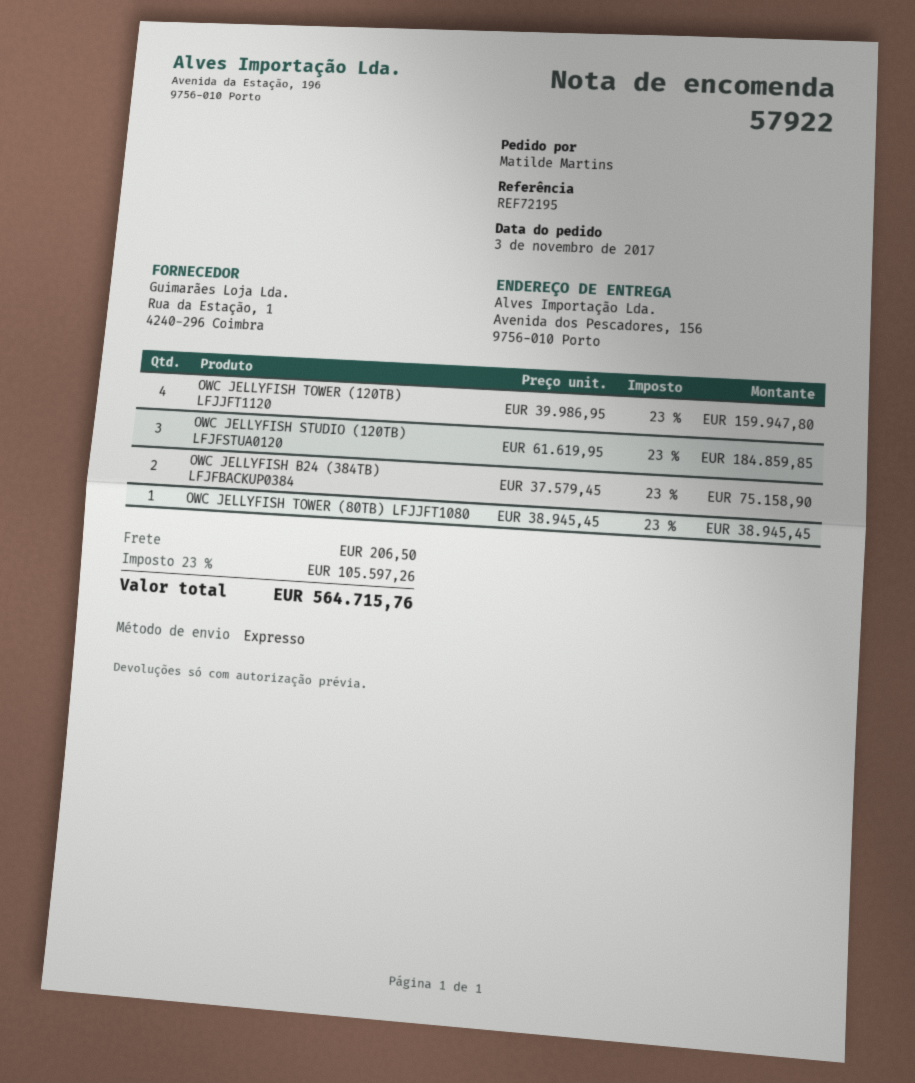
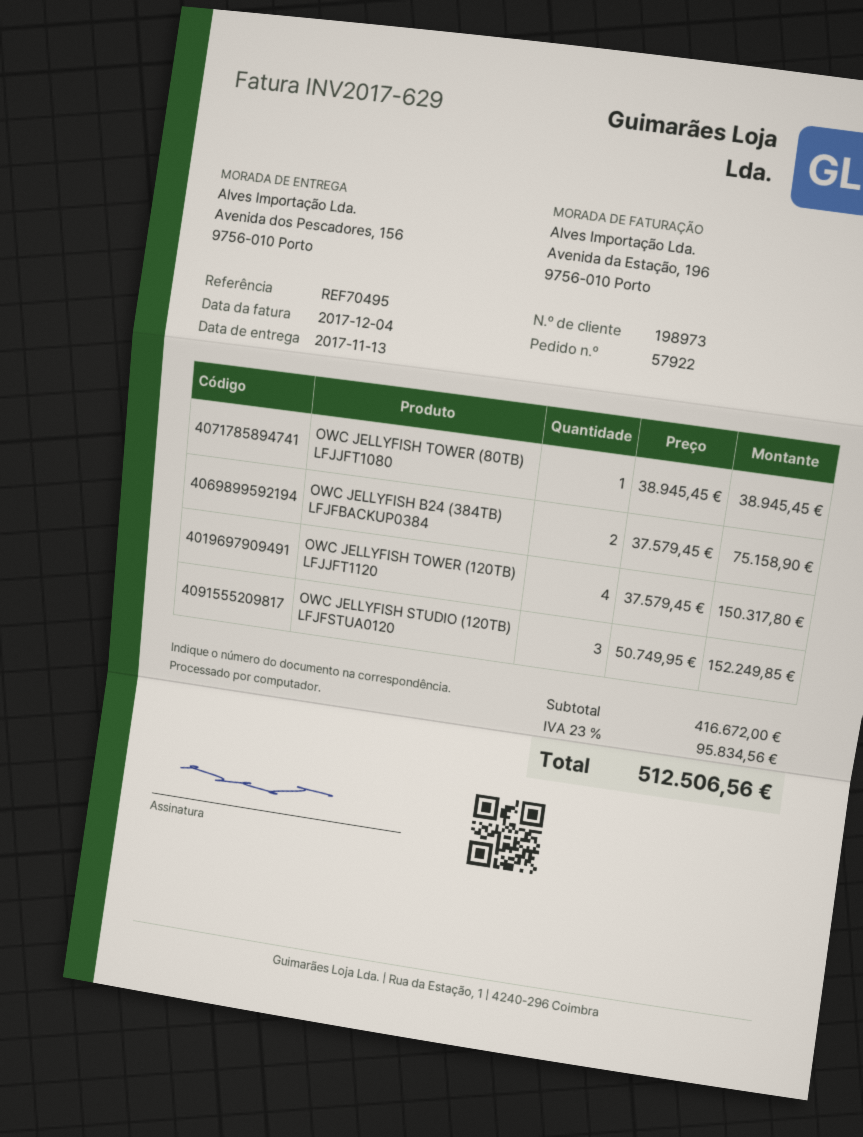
reference: REF72195 -> REF70495
OWC JELLYFISH TOWER (120TB) LFJJFT1120: 4 x 39986.95 = 159947.80 -> 4 x 37579.45 = 150317.80
OWC JELLYFISH STUDIO (120TB) LFJFSTUA0120: 3 x 61619.95 = 184859.85 -> 3 x 50749.95 = 152249.85
shipping: 206.50 -> none
tax: 23% = 105597.26 -> 23% = 95834.56
total: 564715.76 -> 512506.56

